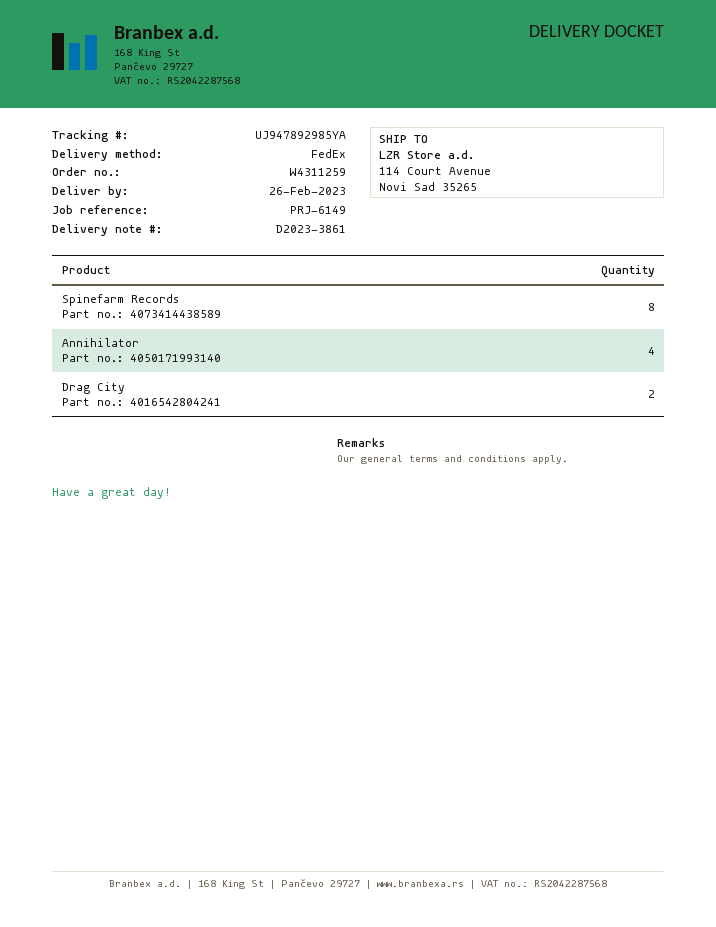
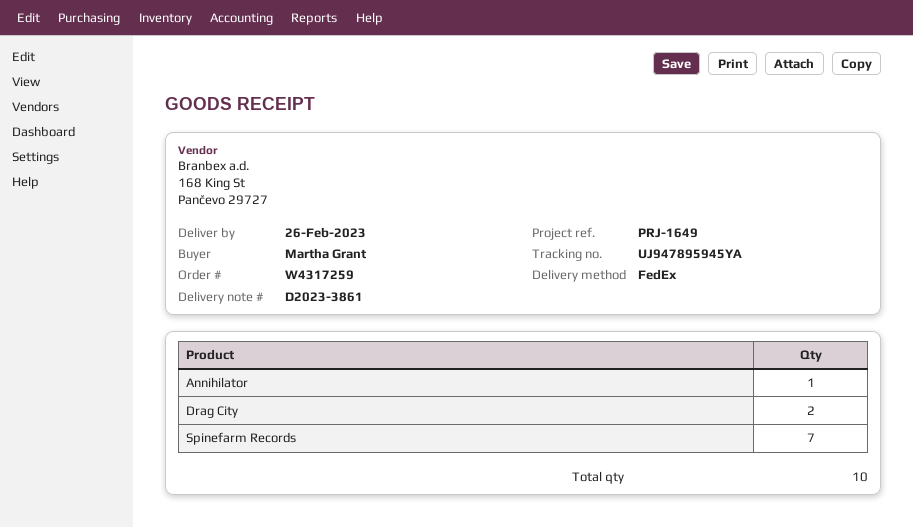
order number: W4311259 -> W4317259
reference: PRJ-6149 -> PRJ-1649
tracking number: UJ947892985YA -> UJ947895945YA
Spinefarm Records: 8 -> 7
Annihilator: 4 -> 1

